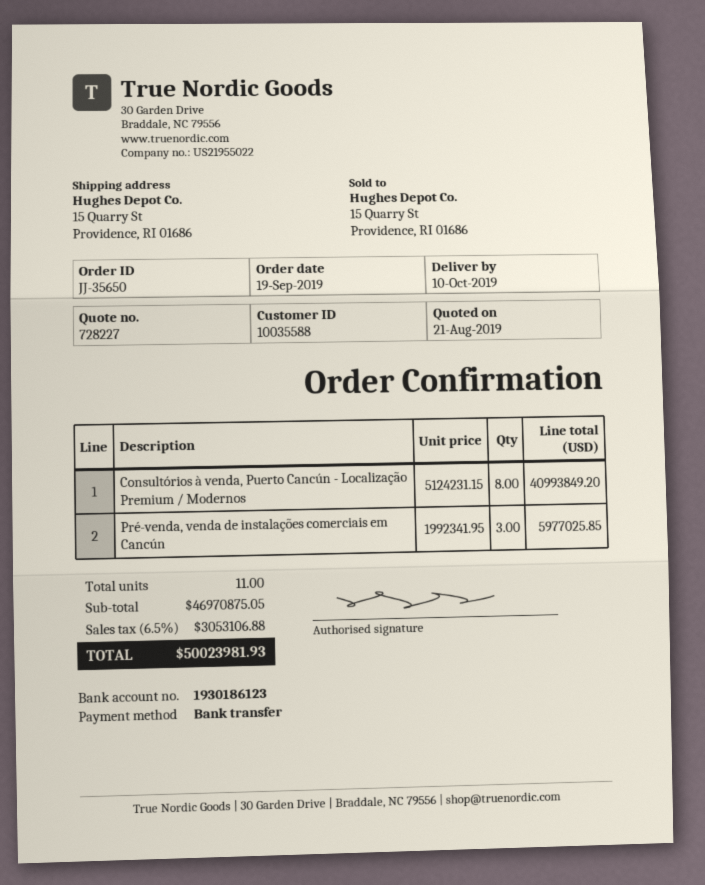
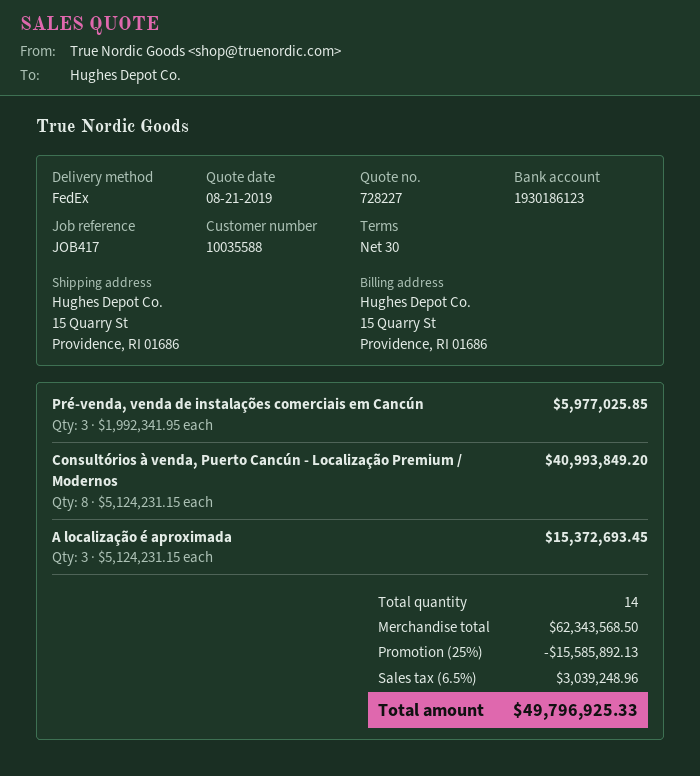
A localização é aproximada: none -> 3 x 5124231.15 = 15372693.45
total quantity: 11 -> 14
subtotal: 46970875.05 -> 62343568.50
discount: none -> 25% = 15585892.13
tax: 6.5% = 3053106.88 -> 6.5% = 3039248.96
total: 50023981.93 -> 49796925.33

